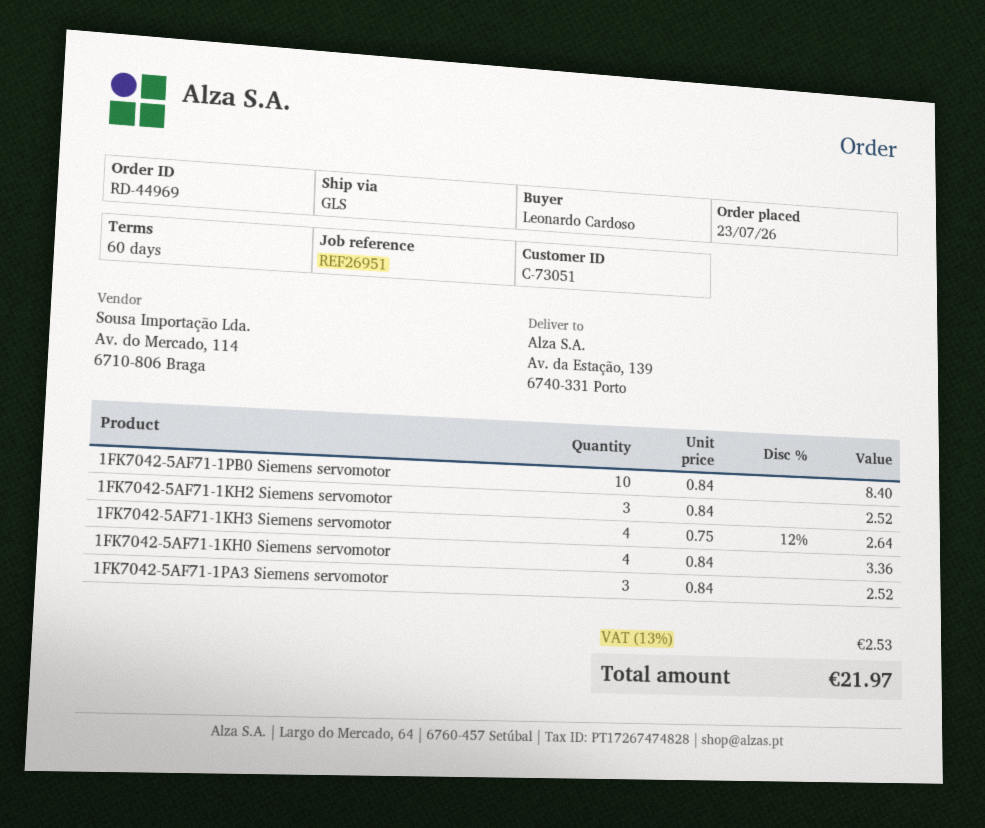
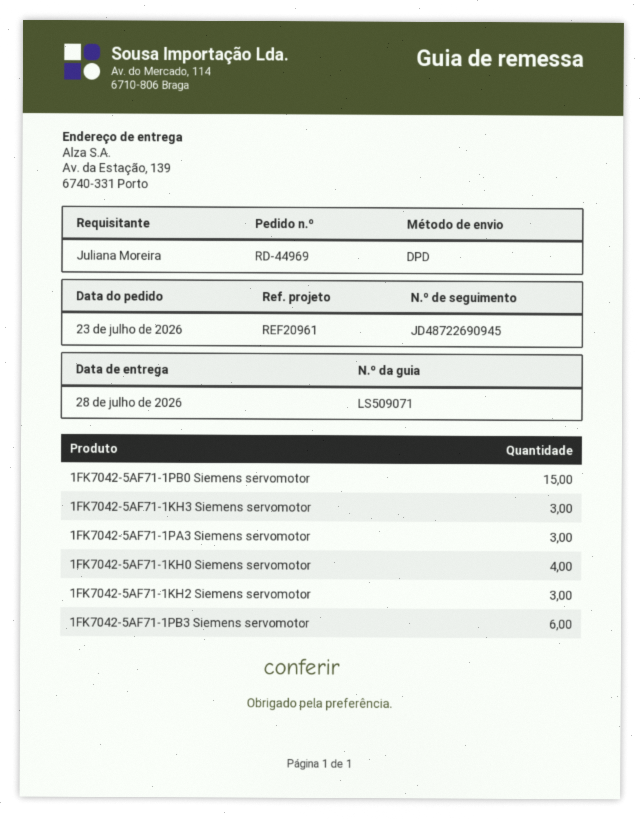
reference: REF26951 -> REF20961
ordered by: Leonardo Cardoso -> Juliana Moreira
shipping method: GLS -> DPD
1FK7042-5AF71-1PB0 Siemens servomotor: 10 -> 15
1FK7042-5AF71-1KH3 Siemens servomotor: 4 -> 3
1FK7042-5AF71-1PB3 Siemens servomotor: none -> 6

